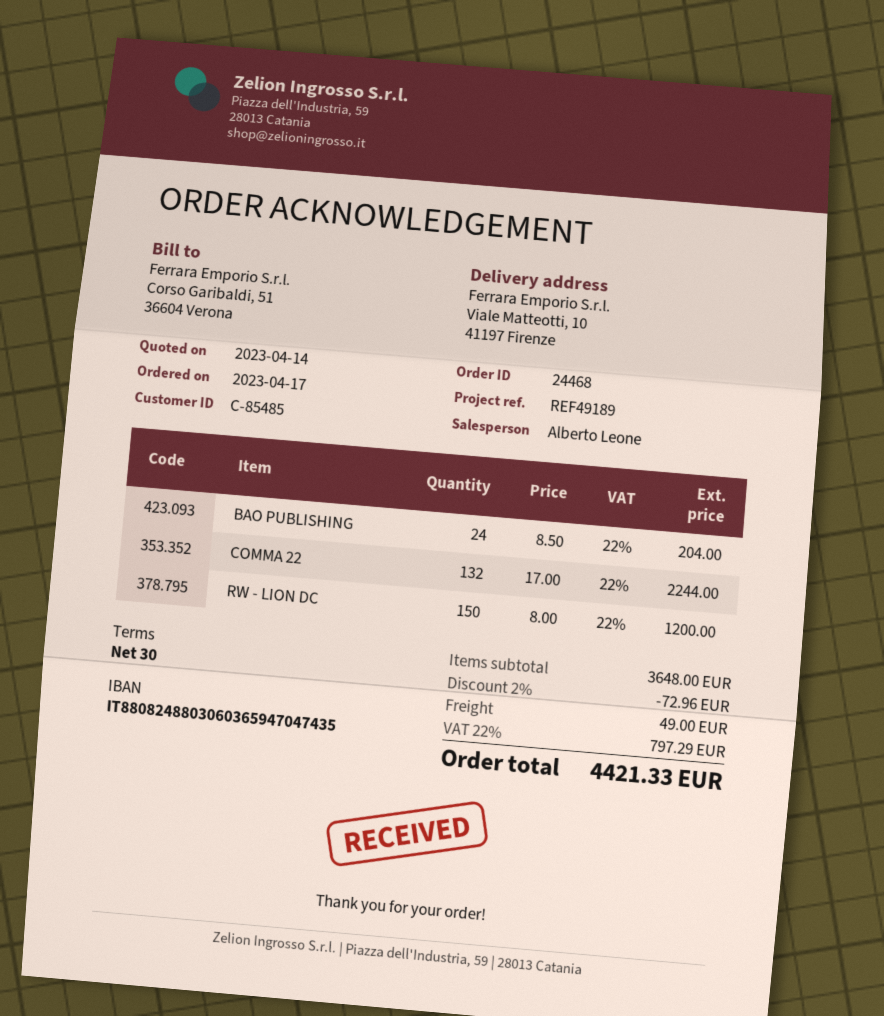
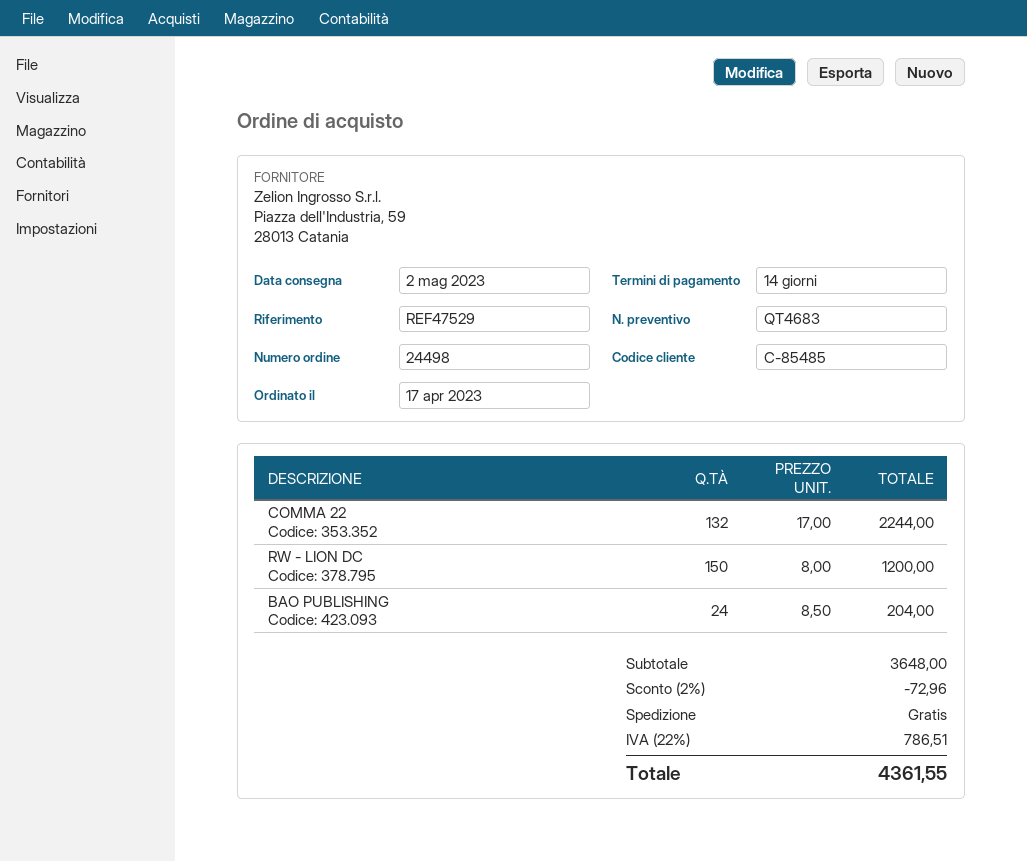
order number: 24468 -> 24498
payment terms: 30 days -> 14 days
reference: REF49189 -> REF47529
shipping: 49.00 -> 0.00
tax: 22% = 797.29 -> 22% = 786.51
total: 4421.33 -> 4361.55

